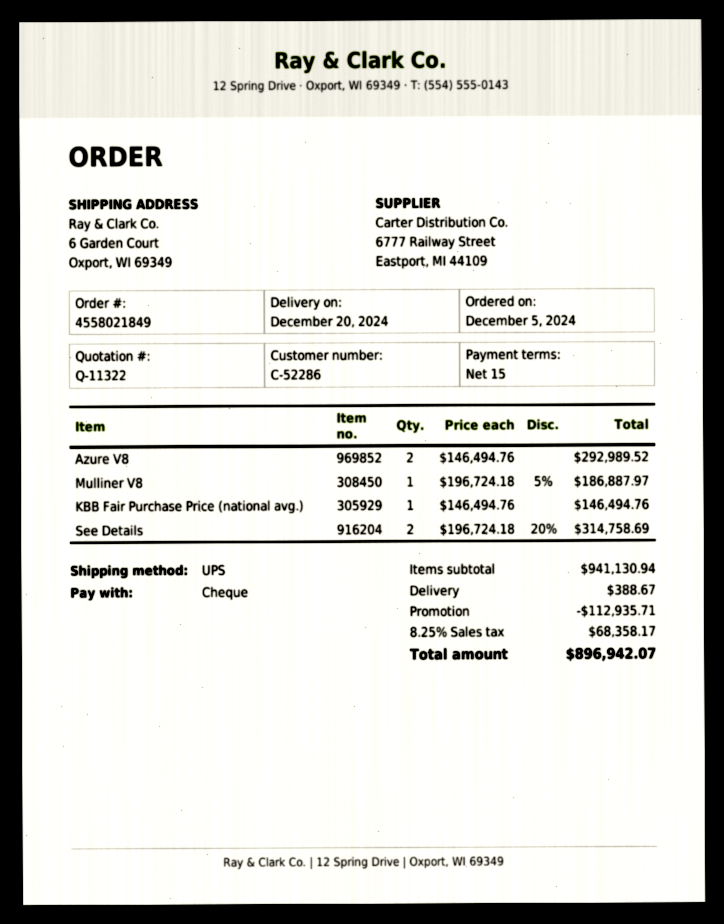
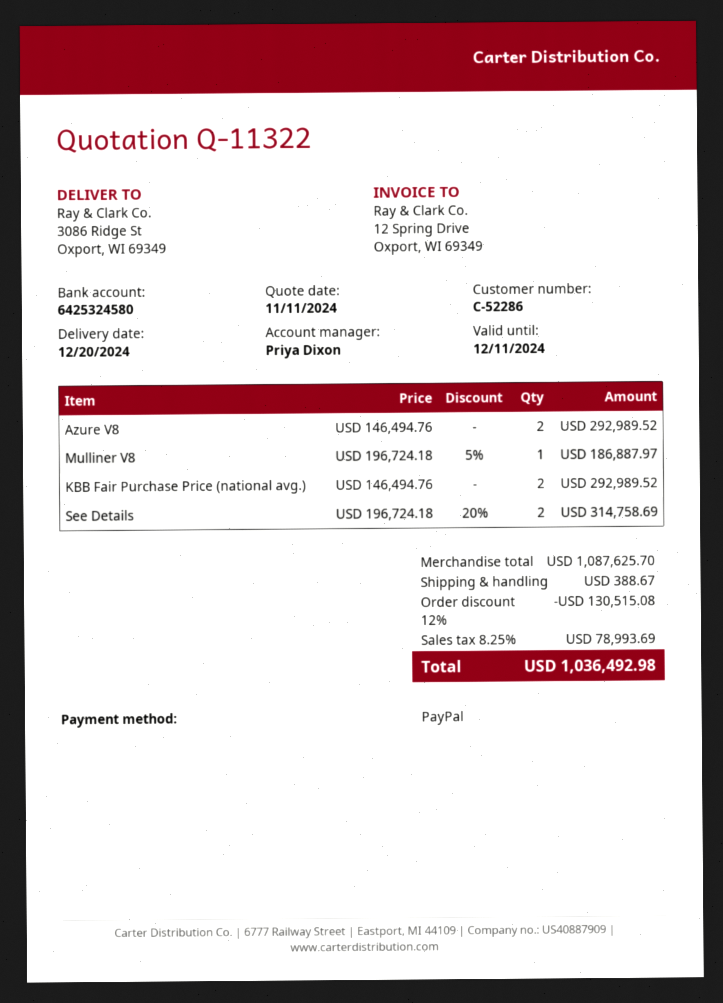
payment method: cheque -> PayPal
ship to: 6 Garden Court, Oxport, WI 69349 -> 3086 Ridge St, Oxport, WI 69349
KBB Fair Purchase Price (national avg.): 1 x 146494.76 = 146494.76 -> 2 x 146494.76 = 292989.52
subtotal: 941130.94 -> 1087625.70
discount: 112935.71 -> 130515.08
tax: 8.25% = 68358.17 -> 8.25% = 78993.69
total: 896942.07 -> 1036492.98

